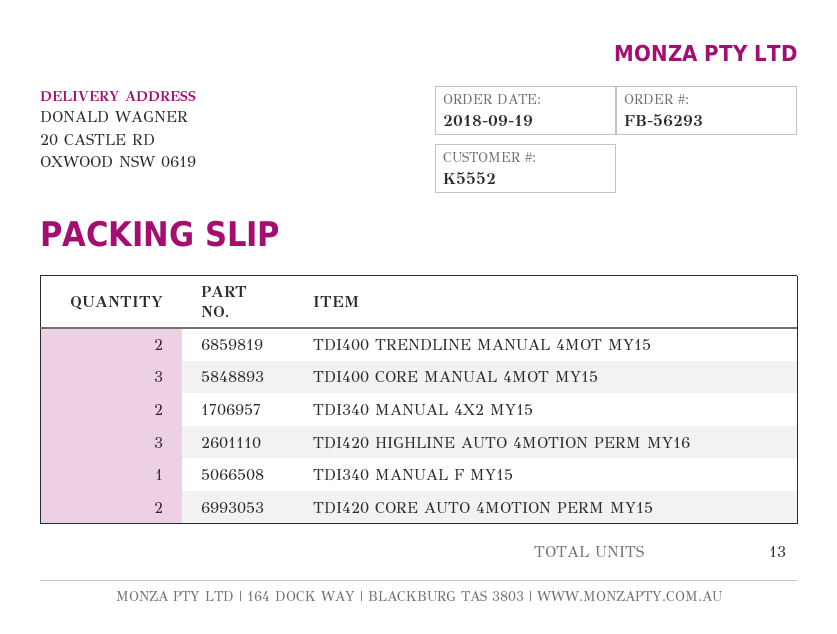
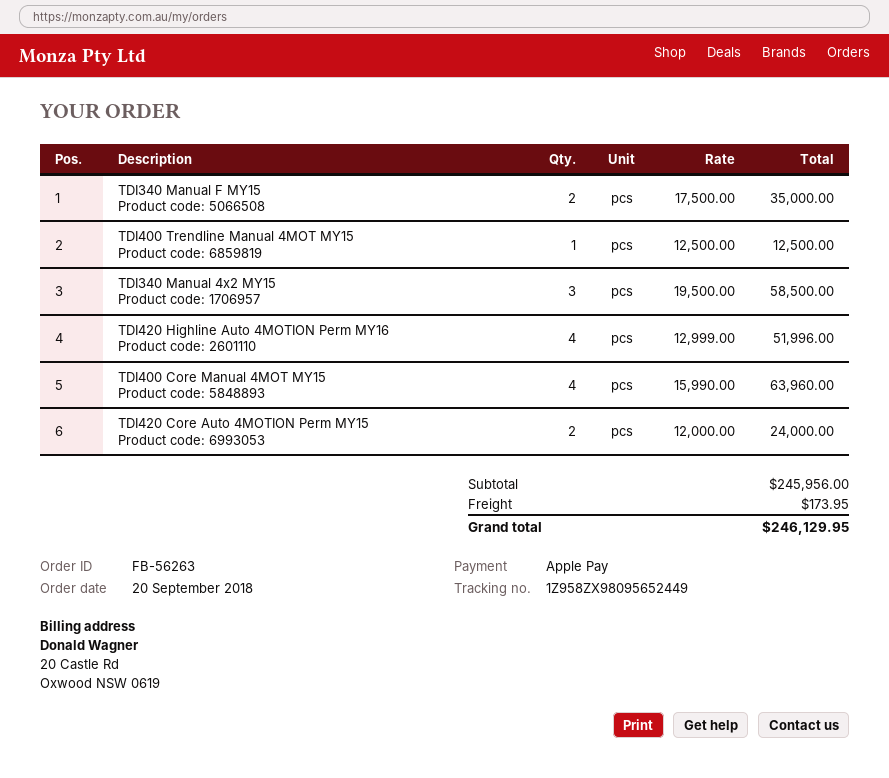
order number: FB-56293 -> FB-56263
order date: 2018-09-19 -> 2018-09-20
TDI400 TRENDLINE MANUAL 4MOT MY15: 2 -> 1
TDI400 CORE MANUAL 4MOT MY15: 3 -> 4
TDI340 MANUAL 4X2 MY15: 2 -> 3
TDI420 HIGHLINE AUTO 4MOTION PERM MY16: 3 -> 4
TDI340 MANUAL F MY15: 1 -> 2

